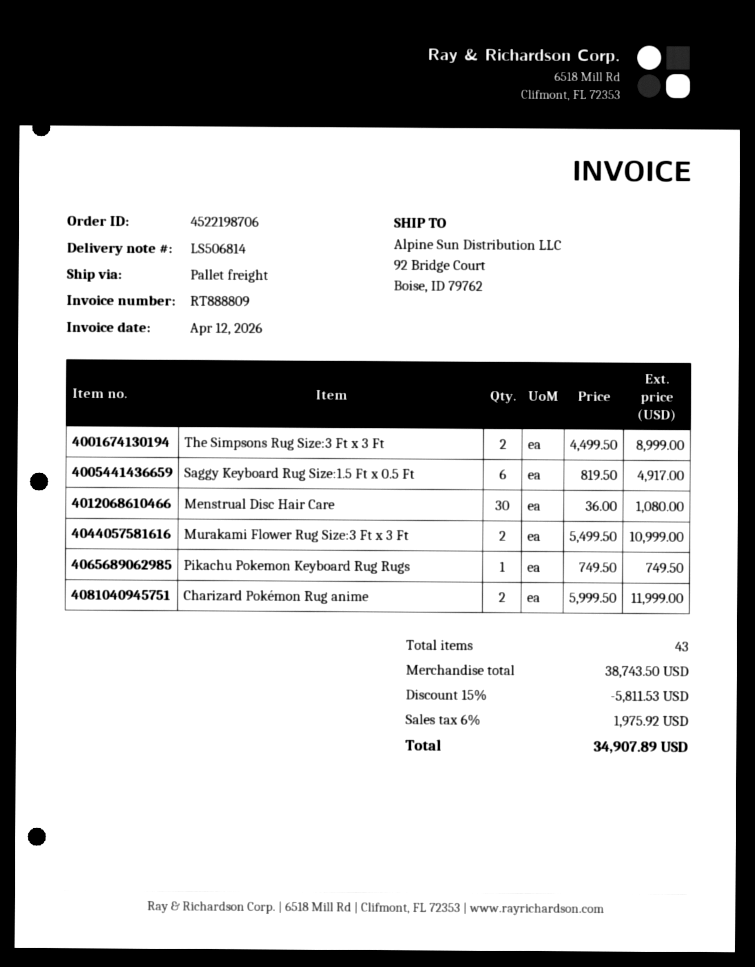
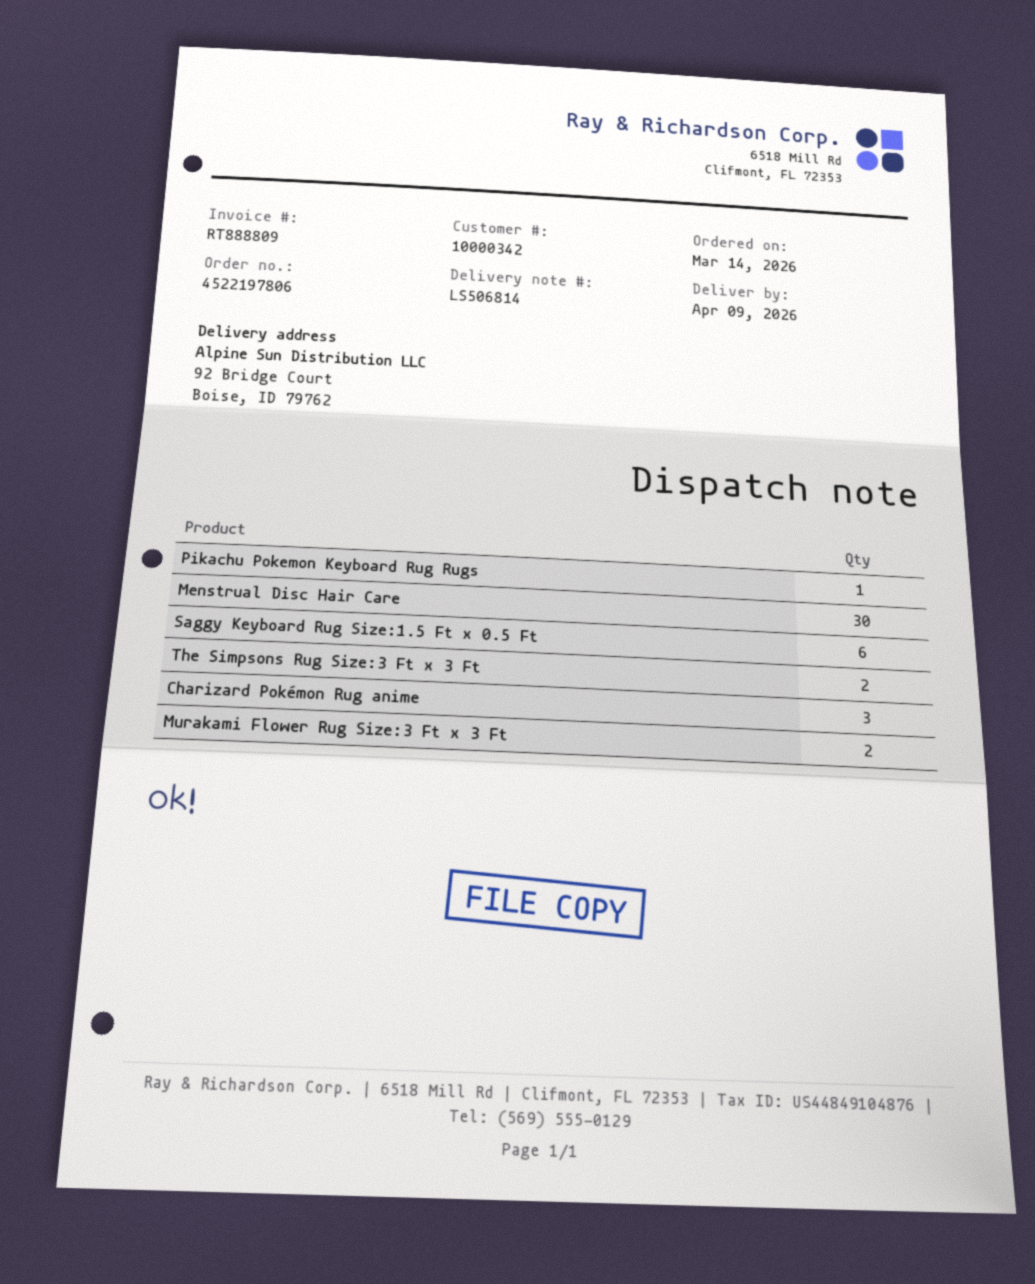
order number: 4522198706 -> 4522197806
Charizard Pokémon Rug anime: 2 -> 3

